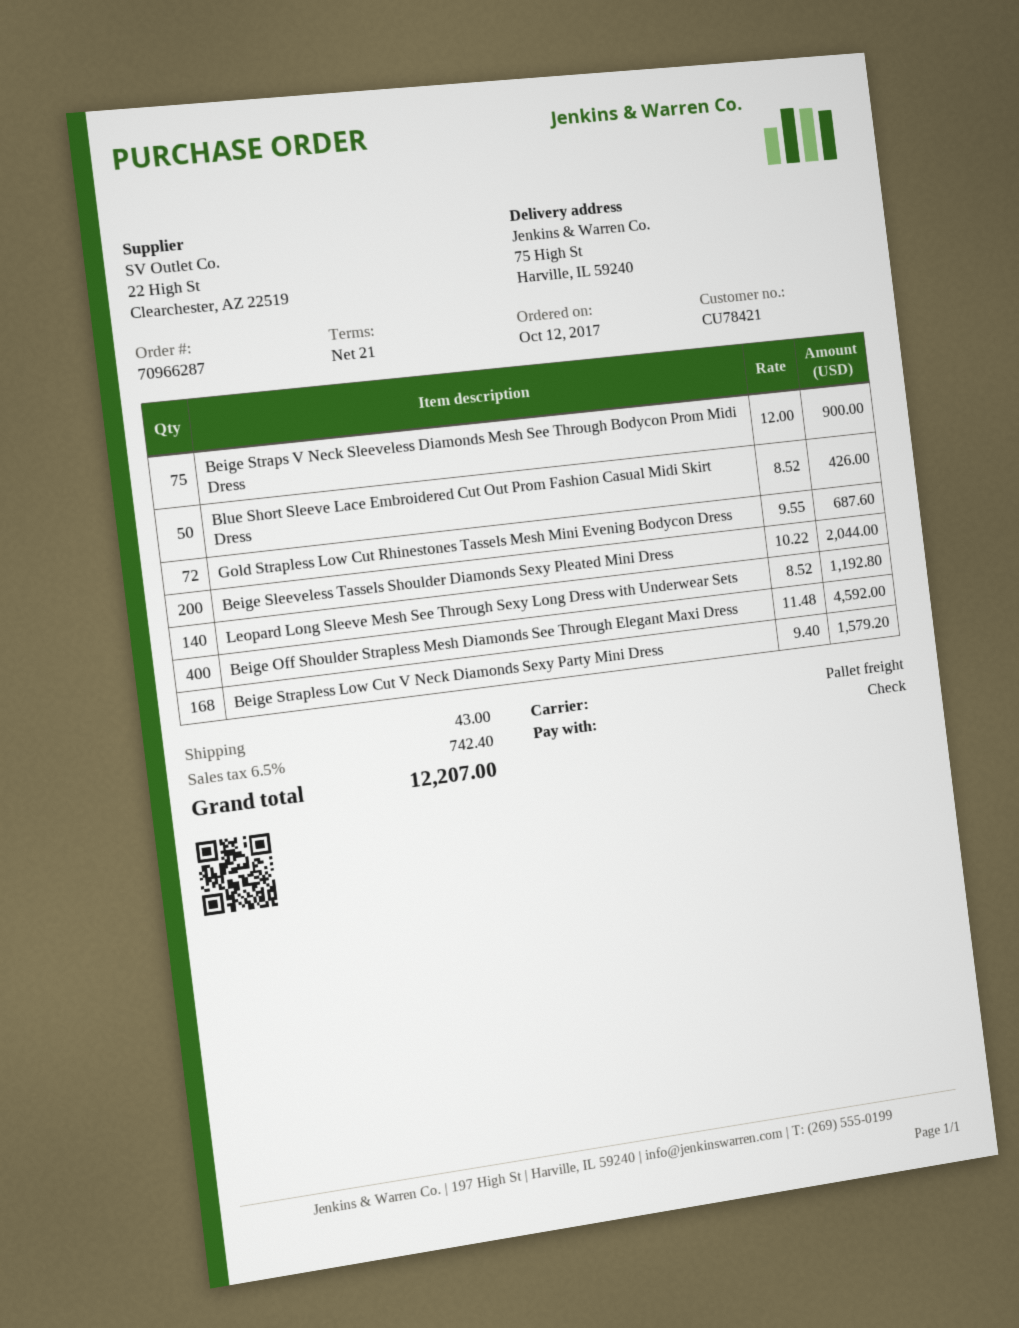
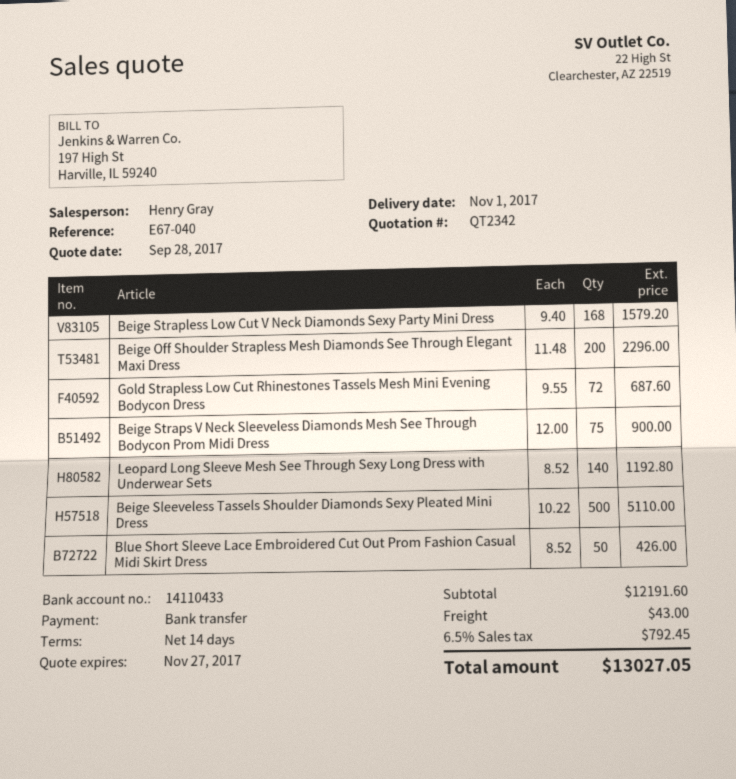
payment terms: 21 days -> 14 days
payment method: cheque -> bank transfer
Beige Sleeveless Tassels Shoulder Diamonds Sexy Pleated Mini Dress: 200 x 10.22 = 2044.00 -> 500 x 10.22 = 5110.00
Beige Off Shoulder Strapless Mesh Diamonds See Through Elegant Maxi Dress: 400 x 11.48 = 4592.00 -> 200 x 11.48 = 2296.00
tax: 6.5% = 742.40 -> 6.5% = 792.45
total: 12207.00 -> 13027.05

